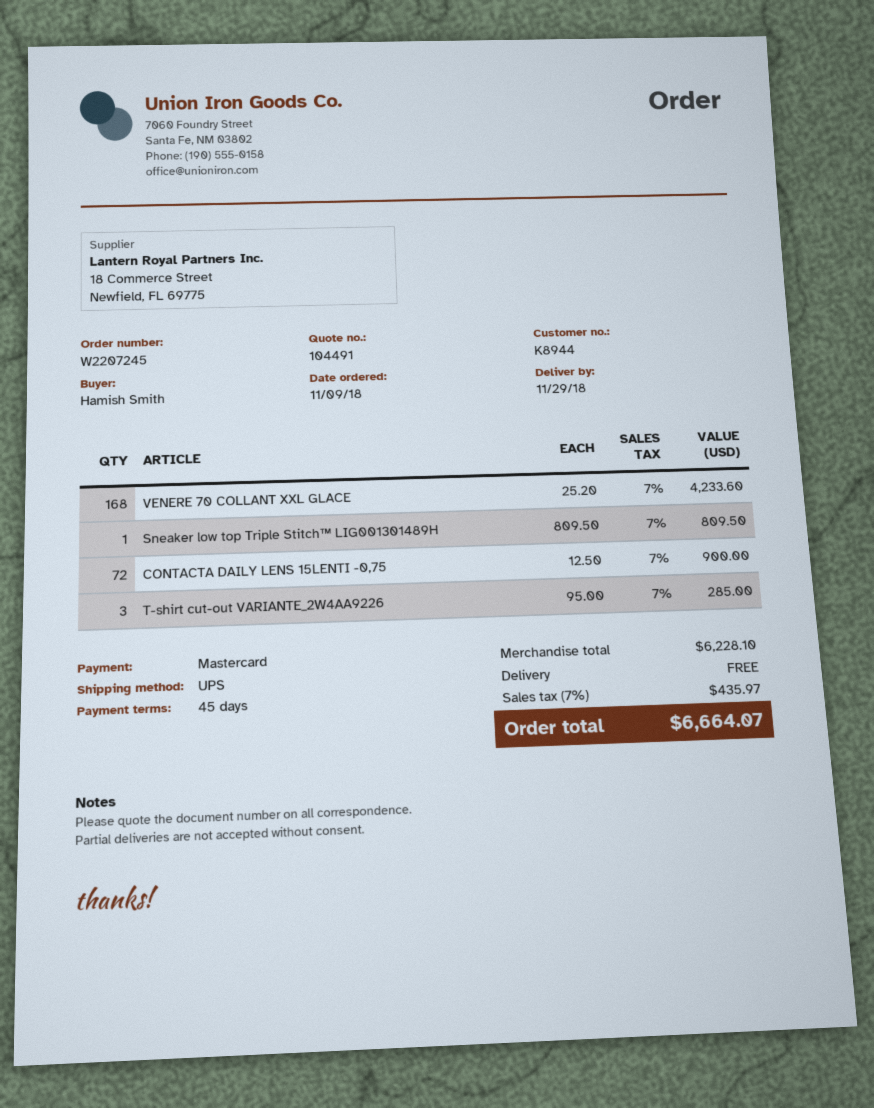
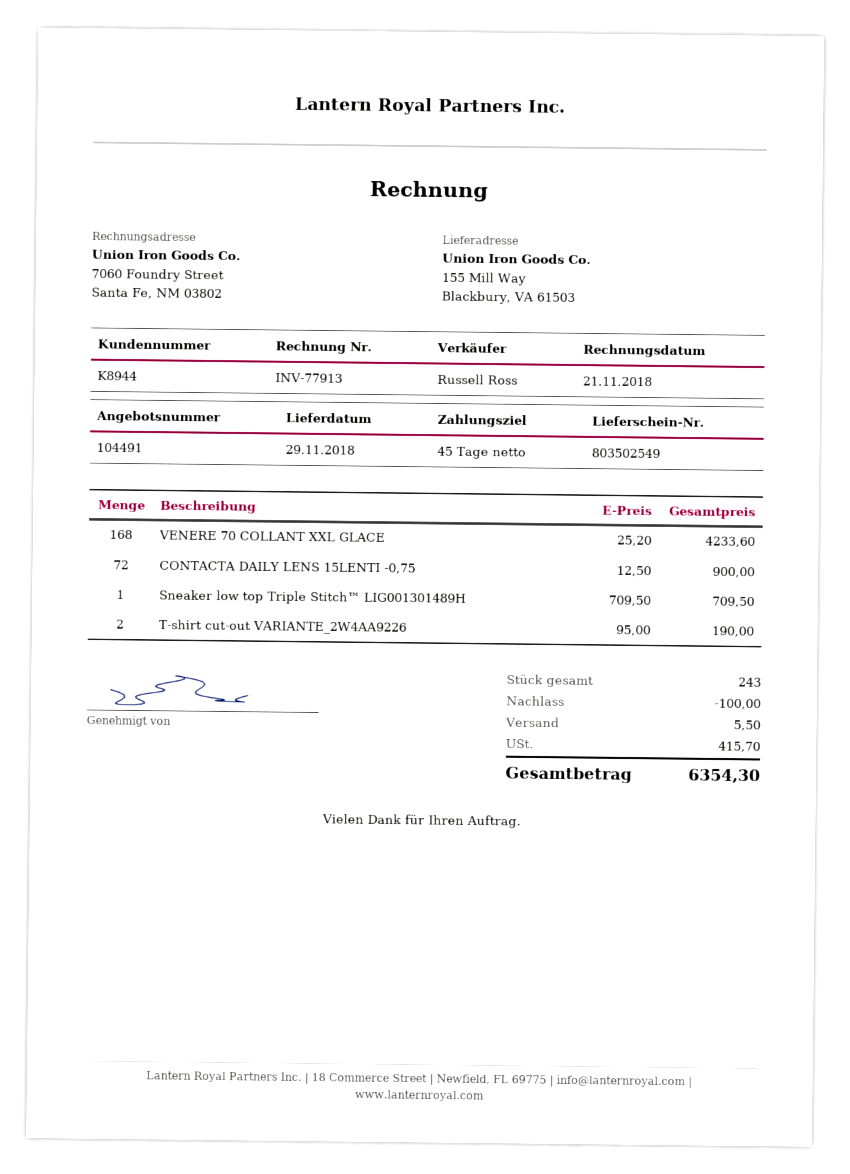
Sneaker low top Triple Stitch™ LIG001301489H: 1 x 809.50 = 809.50 -> 1 x 709.50 = 709.50
T-shirt cut-out VARIANTE_2W4AA9226: 3 x 95.00 = 285.00 -> 2 x 95.00 = 190.00
discount: none -> 100.00
shipping: 0.00 -> 5.50
tax: 435.97 -> 415.70
total: 6664.07 -> 6354.30

